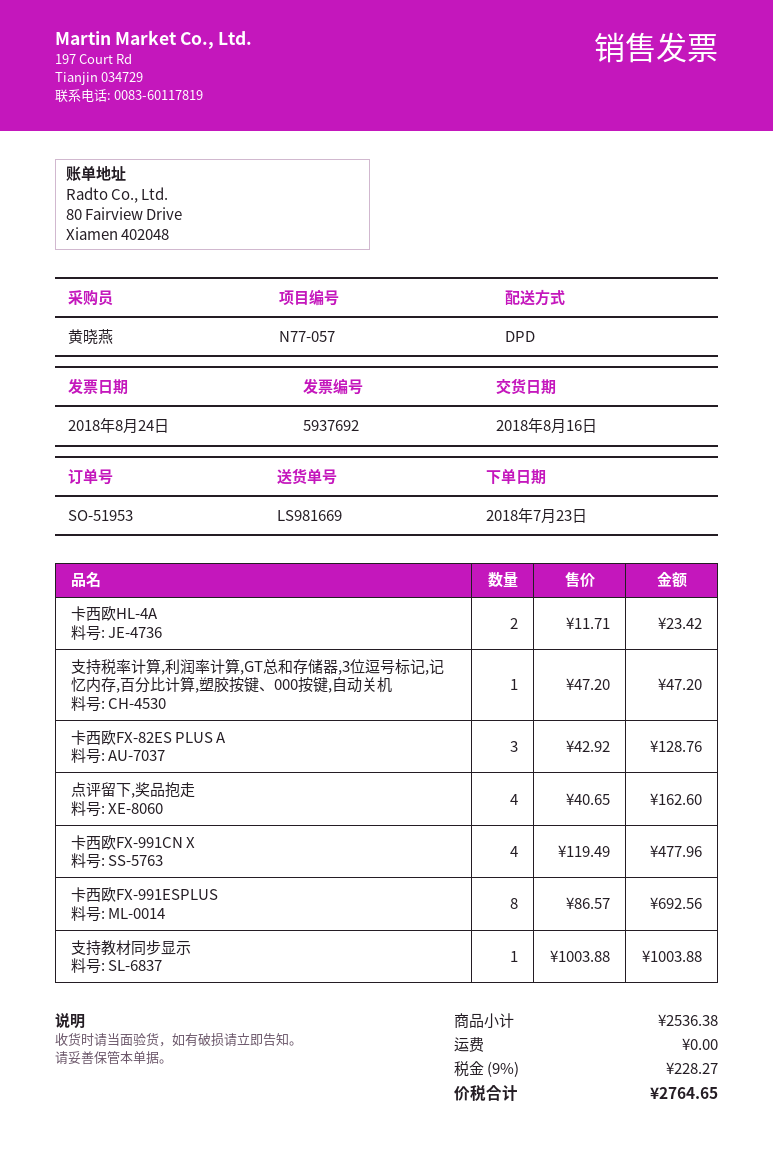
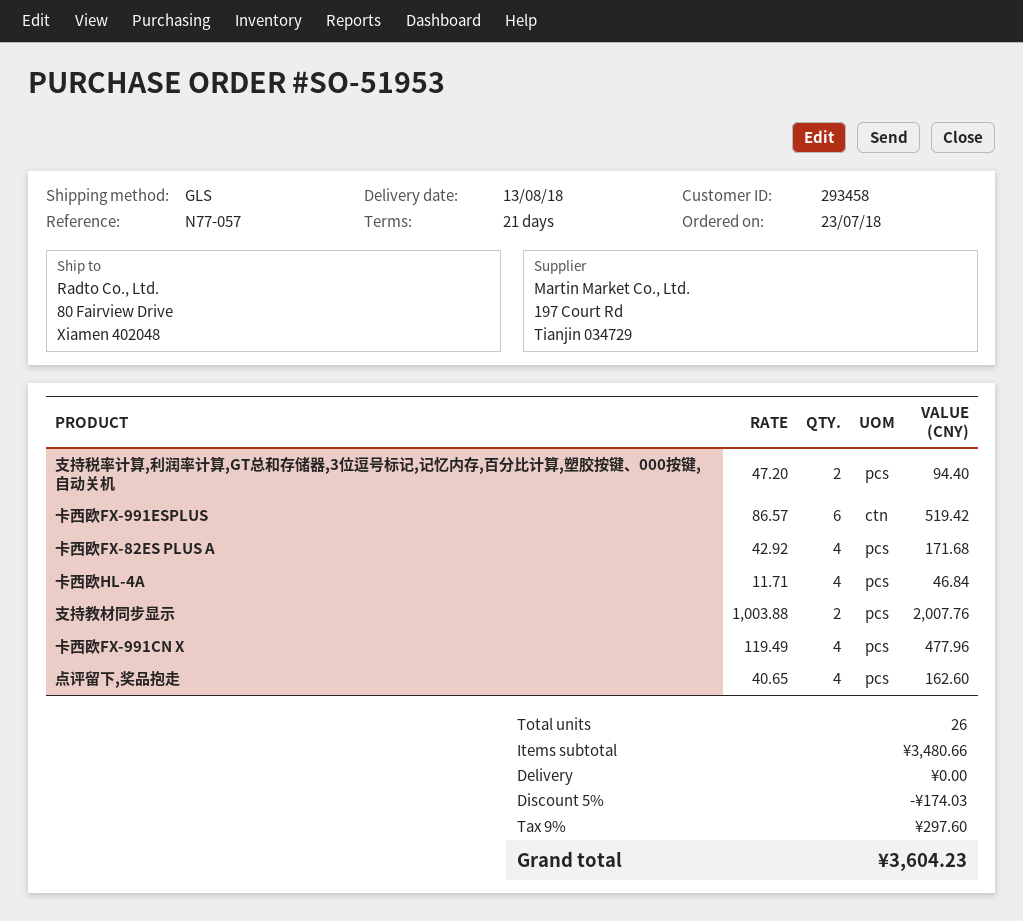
delivery date: 2018-08-16 -> 2018-08-13
shipping method: DPD -> GLS
卡西欧HL-4A: 2 x 11.71 = 23.42 -> 4 x 11.71 = 46.84
支持税率计算,利润率计算,GT总和存储器,3位逗号标记,记忆内存,百分比计算,塑胶按键、000按键,自动关机: 1 x 47.20 = 47.20 -> 2 x 47.20 = 94.40
卡西欧FX-82ES PLUS A: 3 x 42.92 = 128.76 -> 4 x 42.92 = 171.68
卡西欧FX-991ESPLUS: 8 x 86.57 = 692.56 -> 6 x 86.57 = 519.42
支持教材同步显示: 1 x 1003.88 = 1003.88 -> 2 x 1003.88 = 2007.76
subtotal: 2536.38 -> 3480.66
discount: none -> 5% = 174.03
tax: 9% = 228.27 -> 9% = 297.60
total: 2764.65 -> 3604.23

